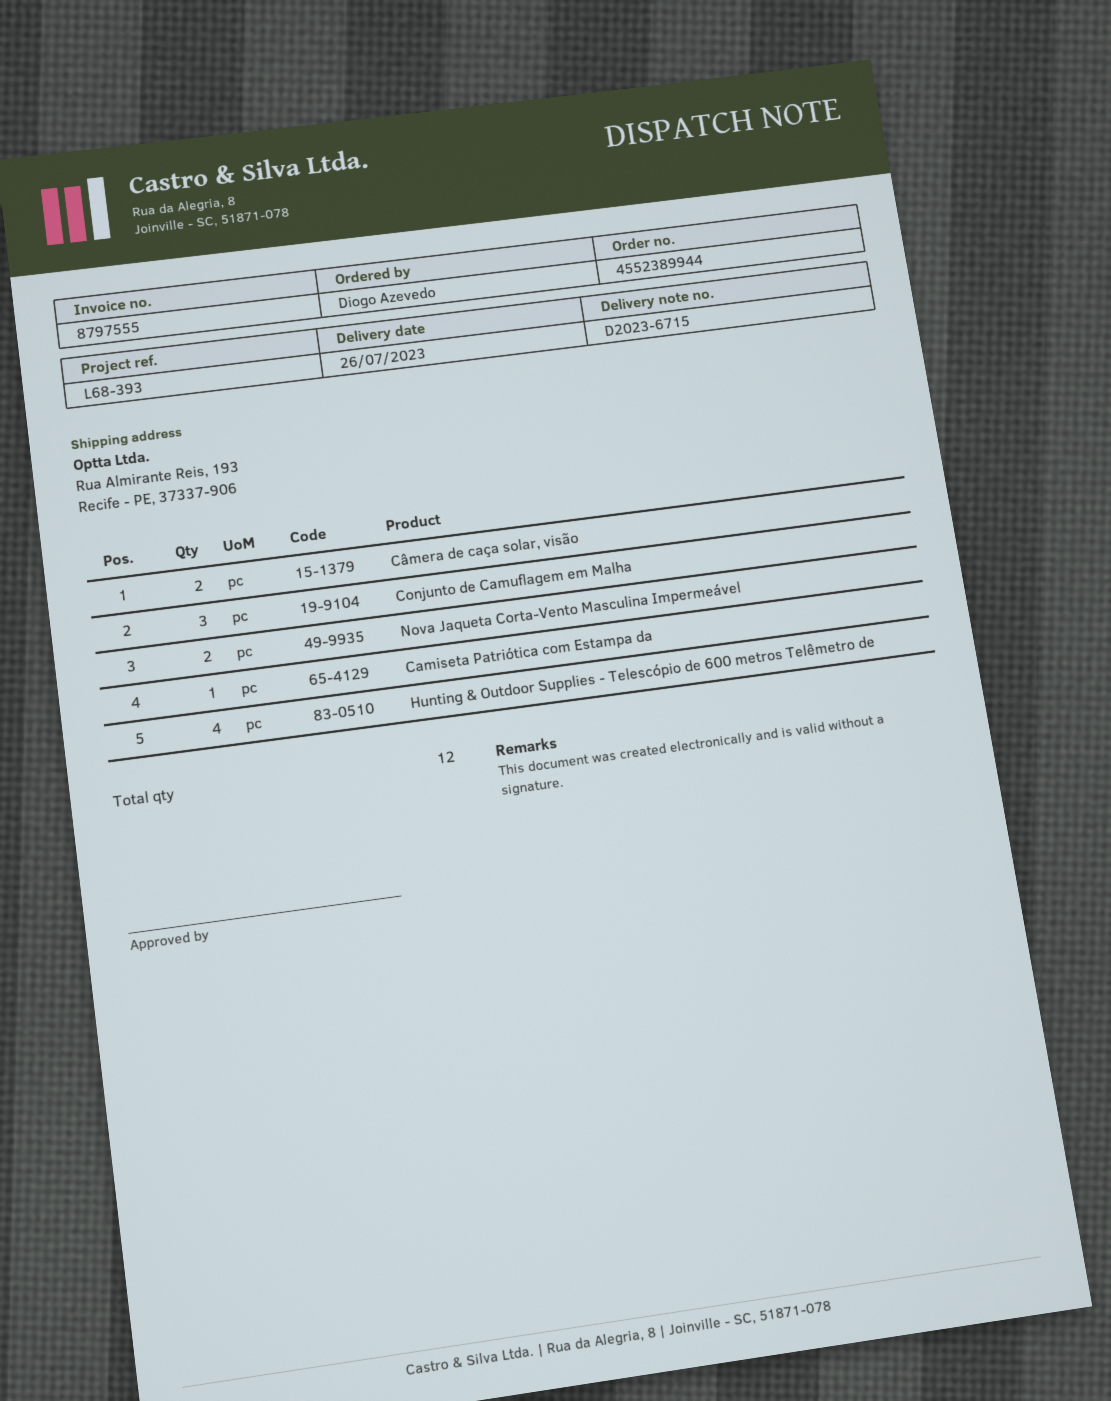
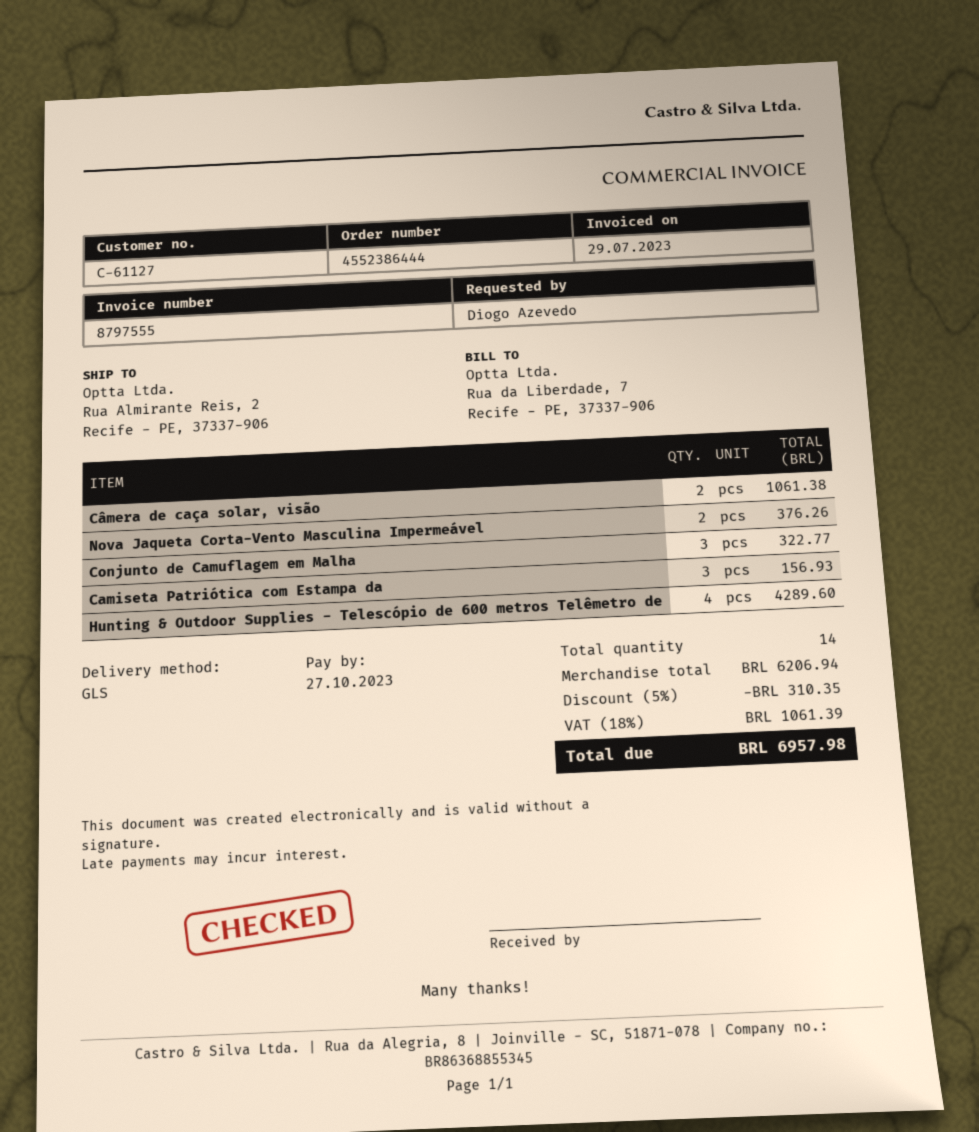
order number: 4552389944 -> 4552386444
ship to: Rua Almirante Reis, 193, Recife - PE, 37337-906 -> Rua Almirante Reis, 2, Recife - PE, 37337-906
Camiseta Patriótica com Estampa da: 1 -> 3
total quantity: 12 -> 14

